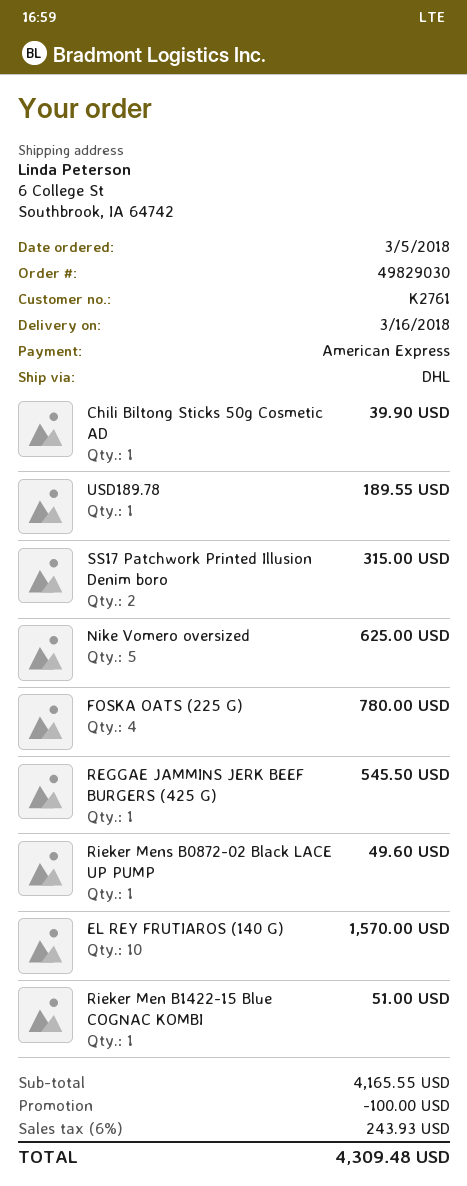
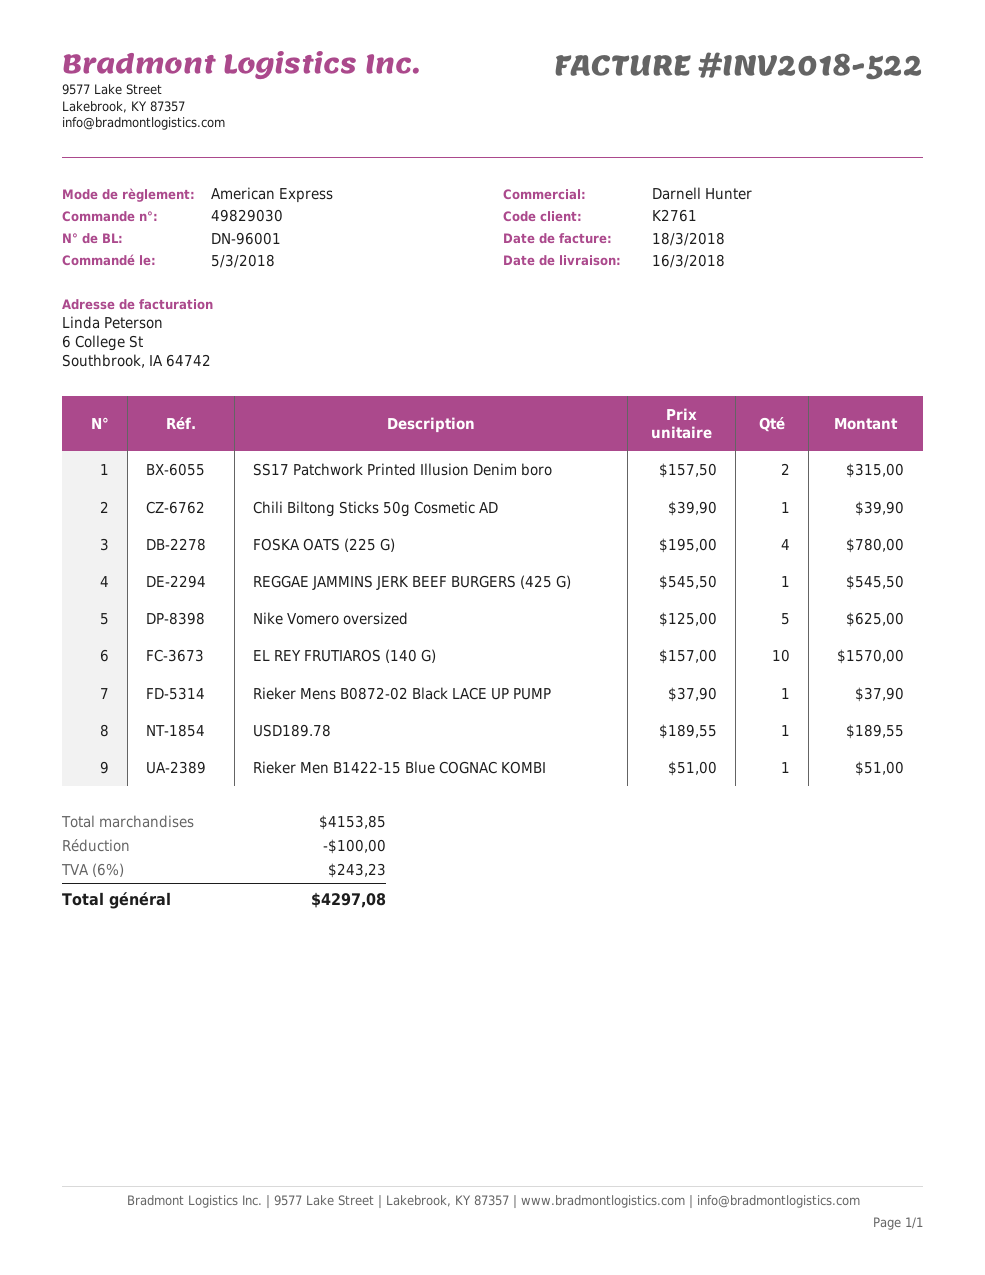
Rieker Mens B0872-02 Black LACE UP PUMP: 1 for 49.60 -> 1 for 37.90
subtotal: 4165.55 -> 4153.85
tax: 6% = 243.93 -> 6% = 243.23
total: 4309.48 -> 4297.08

